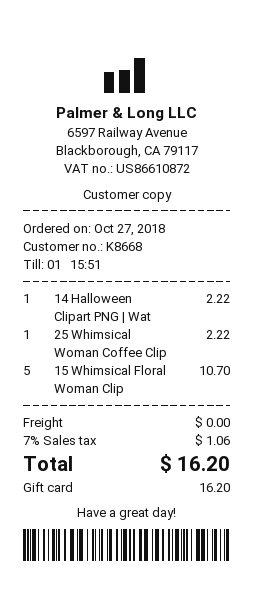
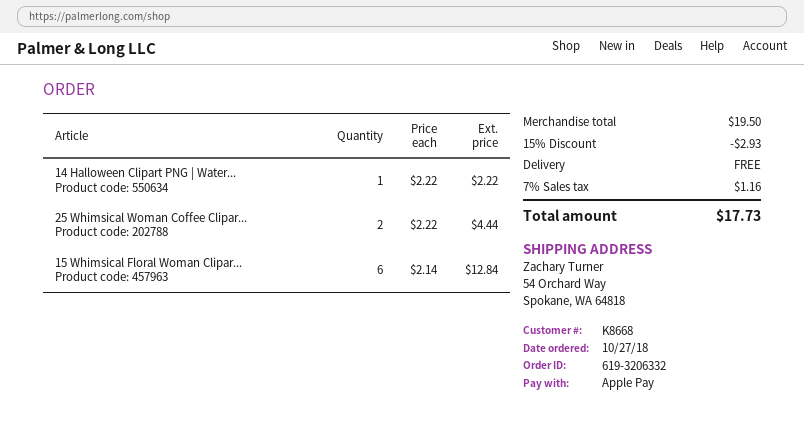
payment method: gift card -> Apple Pay
25 Whimsical Woman Coffee Clip: 1 for 2.22 -> 2 for 4.44
15 Whimsical Floral Woman Clip: 5 for 10.70 -> 6 for 12.84
discount: none -> 15% = 2.93
tax: 7% = 1.06 -> 7% = 1.16
total: 16.20 -> 17.73

